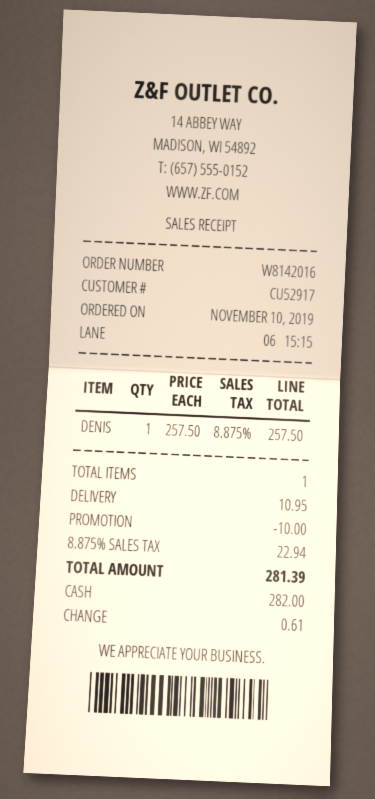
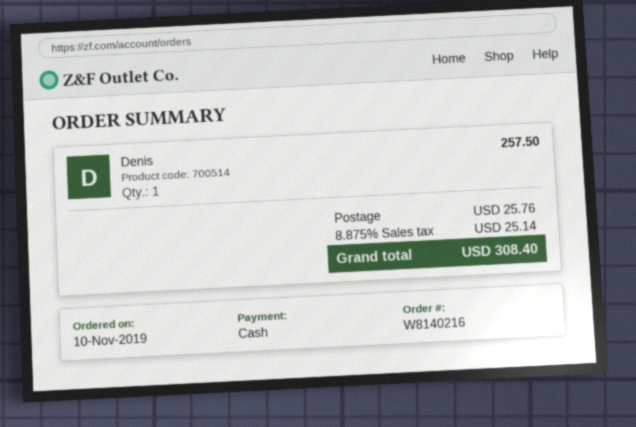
order number: W8142016 -> W8140216
discount: 10.00 -> none
shipping: 10.95 -> 25.76
tax: 8.875% = 22.94 -> 8.875% = 25.14
total: 281.39 -> 308.40

